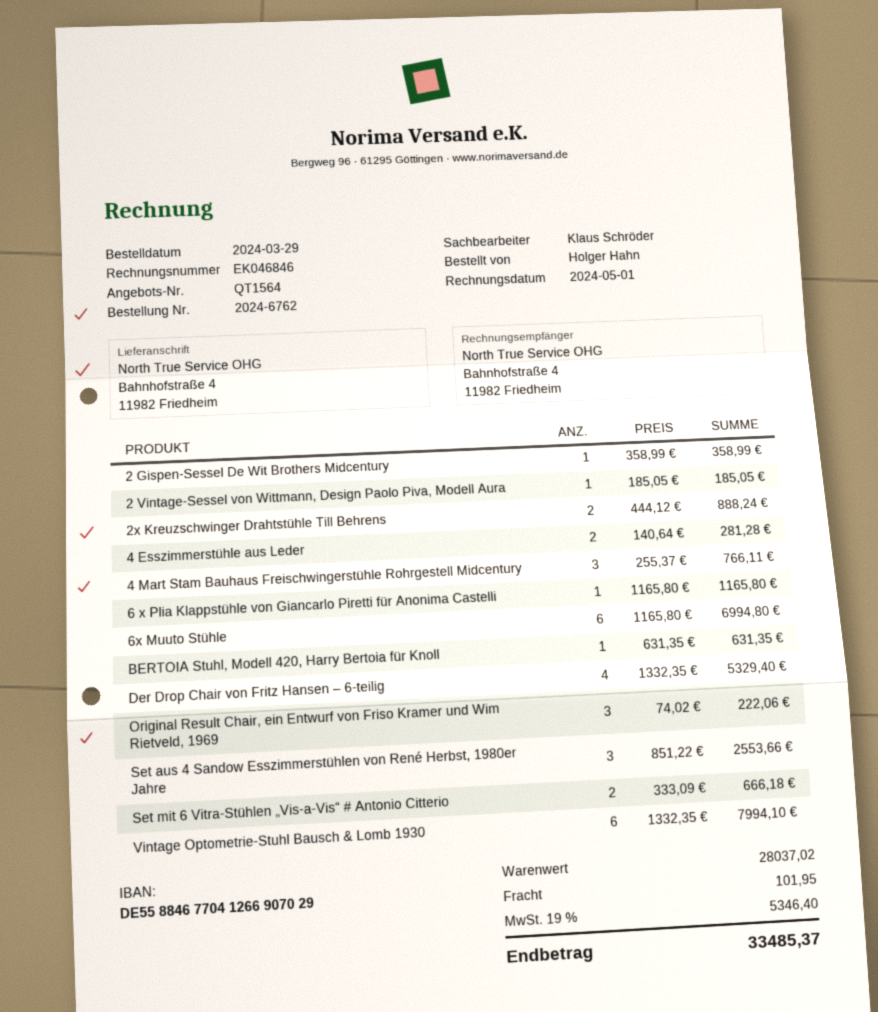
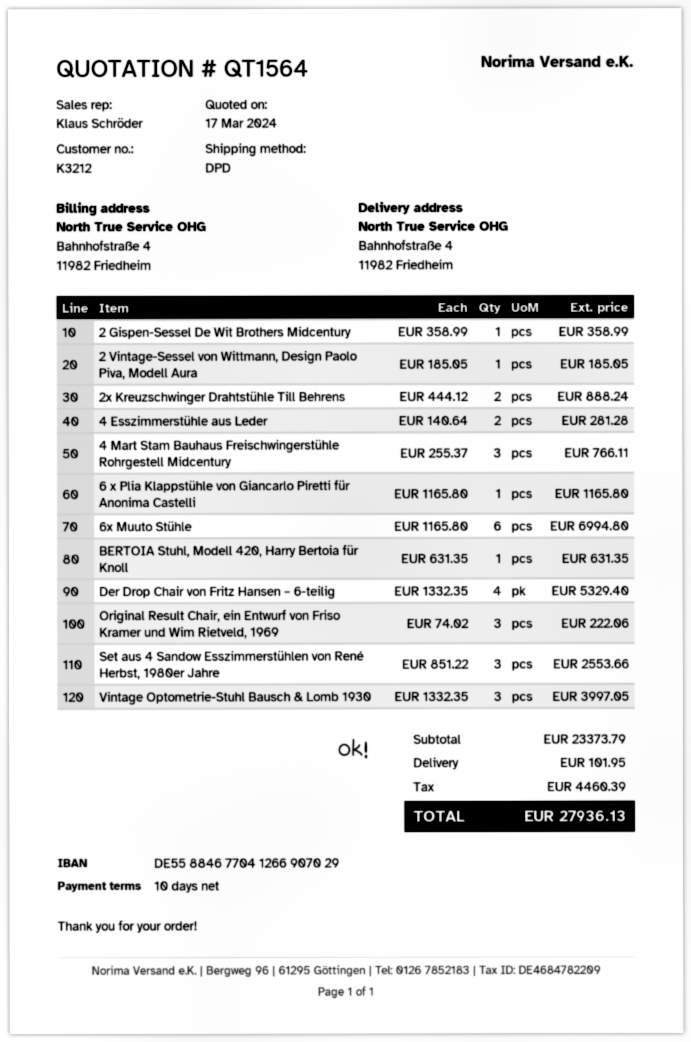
Set mit 6 Vitra-Stühlen „Vis-a-Vis“ # Antonio Citterio: 2 x 333.09 = 666.18 -> none
Vintage Optometrie-Stuhl Bausch & Lomb 1930: 6 x 1332.35 = 7994.10 -> 3 x 1332.35 = 3997.05
subtotal: 28037.02 -> 23373.79
tax: 5346.40 -> 4460.39
total: 33485.37 -> 27936.13

